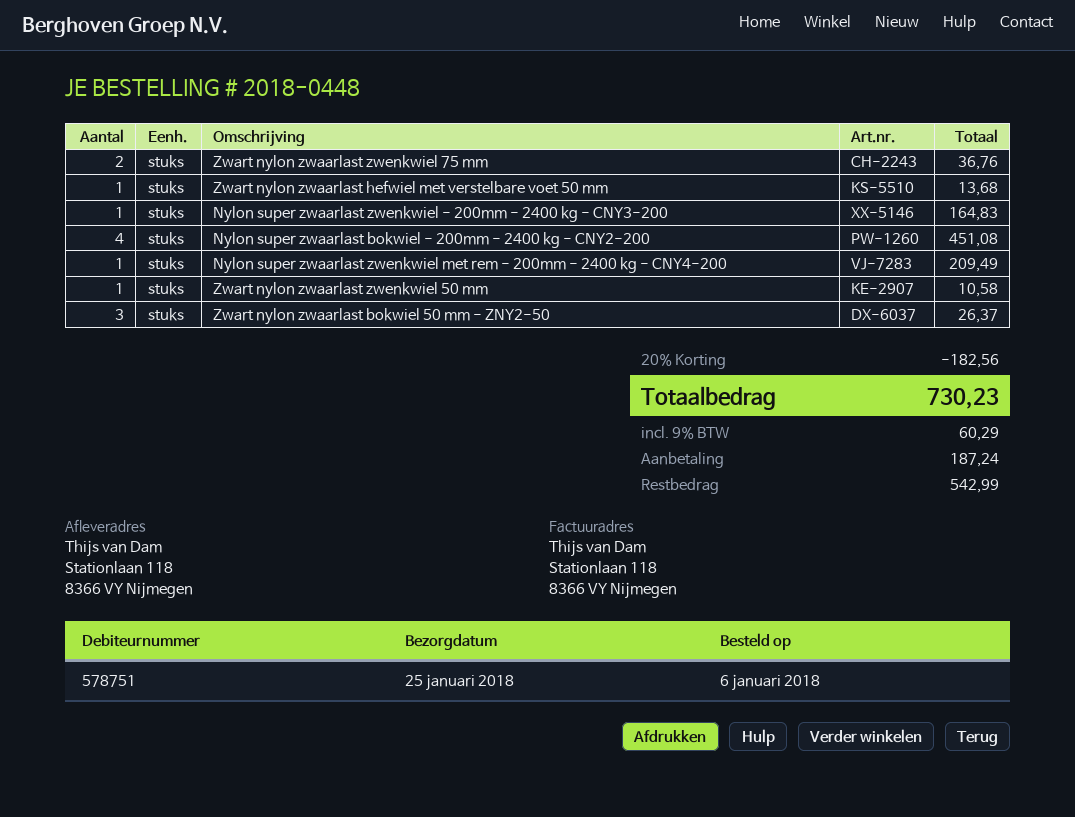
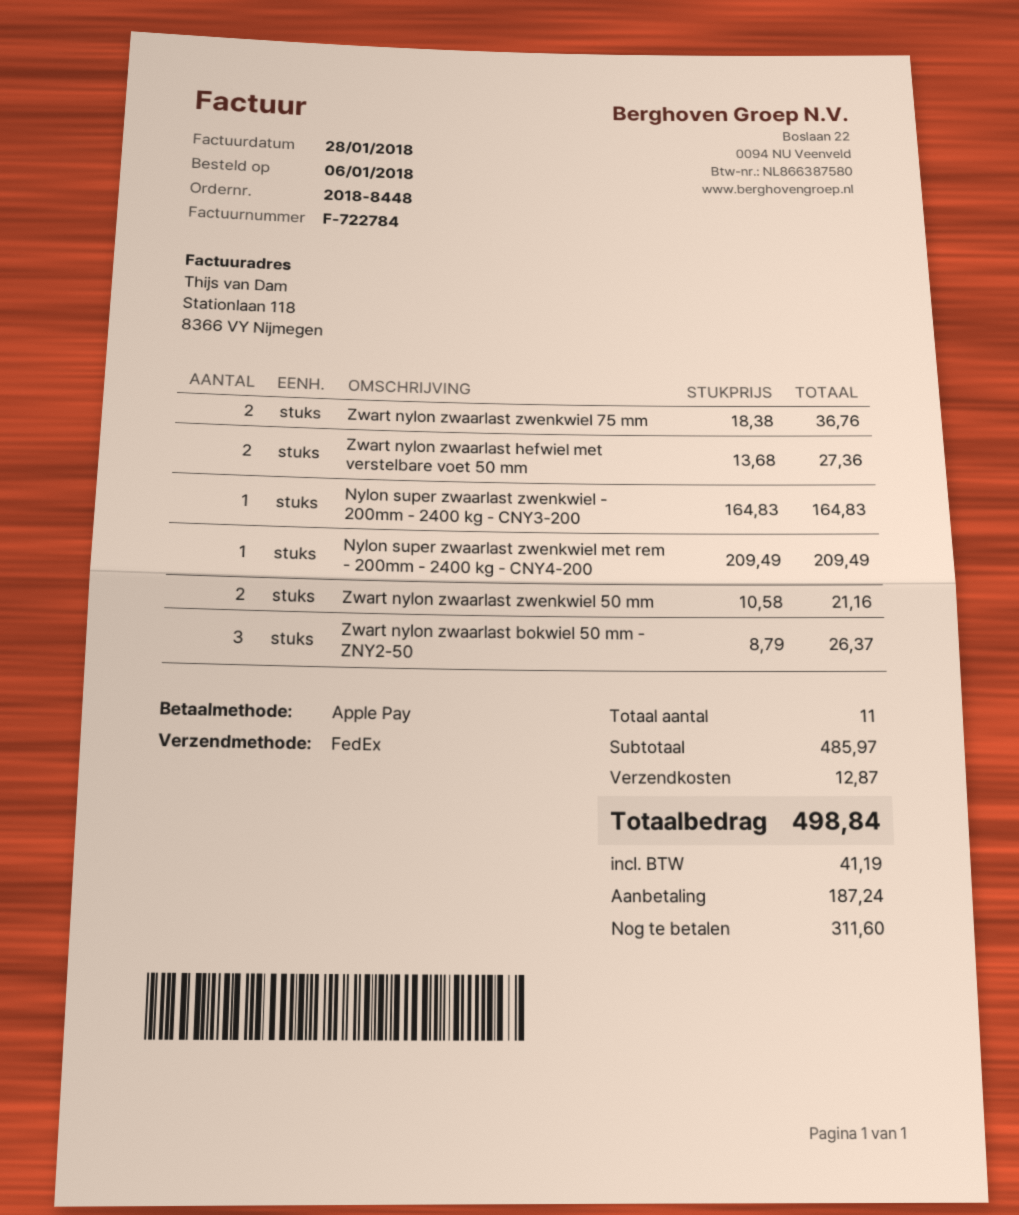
order number: 2018-0448 -> 2018-8448
Zwart nylon zwaarlast hefwiel met verstelbare voet 50 mm: 1 for 13.68 -> 2 for 27.36
Nylon super zwaarlast bokwiel - 200mm - 2400 kg - CNY2-200: 4 for 451.08 -> none
Zwart nylon zwaarlast zwenkwiel 50 mm: 1 for 10.58 -> 2 for 21.16
discount: 20% = 182.56 -> none
shipping: none -> 12.87
tax: 60.29 -> 41.19
total: 730.23 -> 498.84
balance: 542.99 -> 311.60

